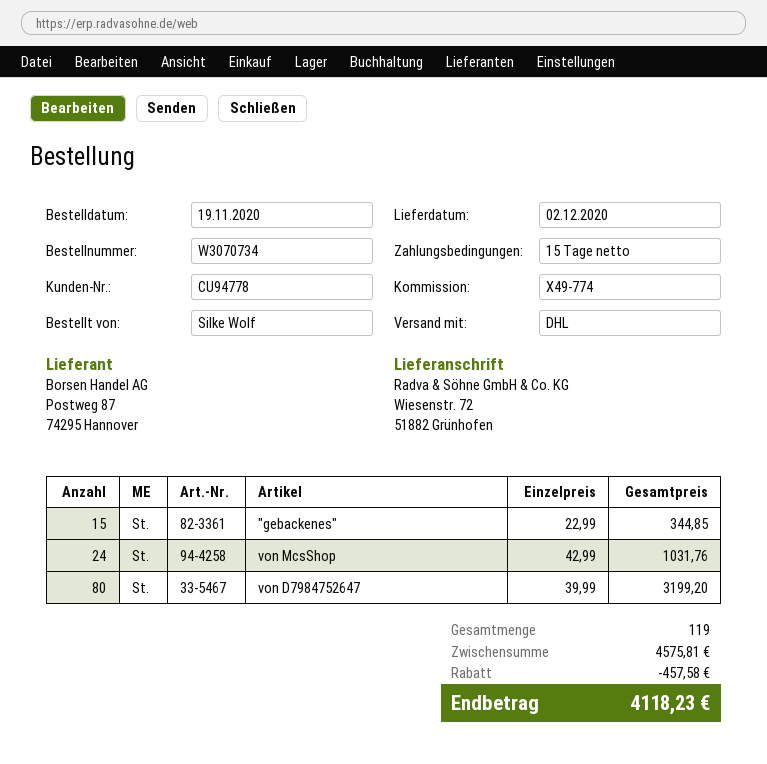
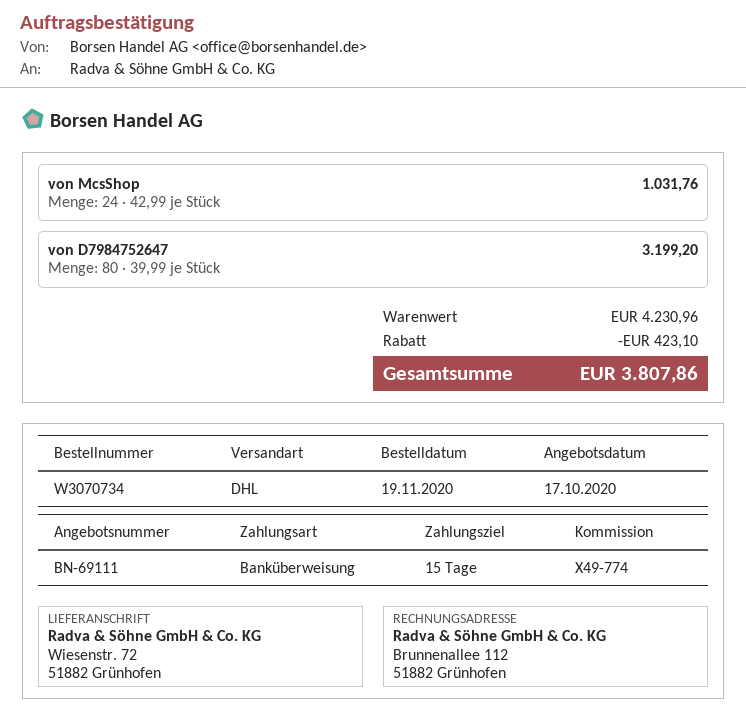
"gebackenes": 15 x 22.99 = 344.85 -> none
subtotal: 4575.81 -> 4230.96
discount: 457.58 -> 423.10
total: 4118.23 -> 3807.86

